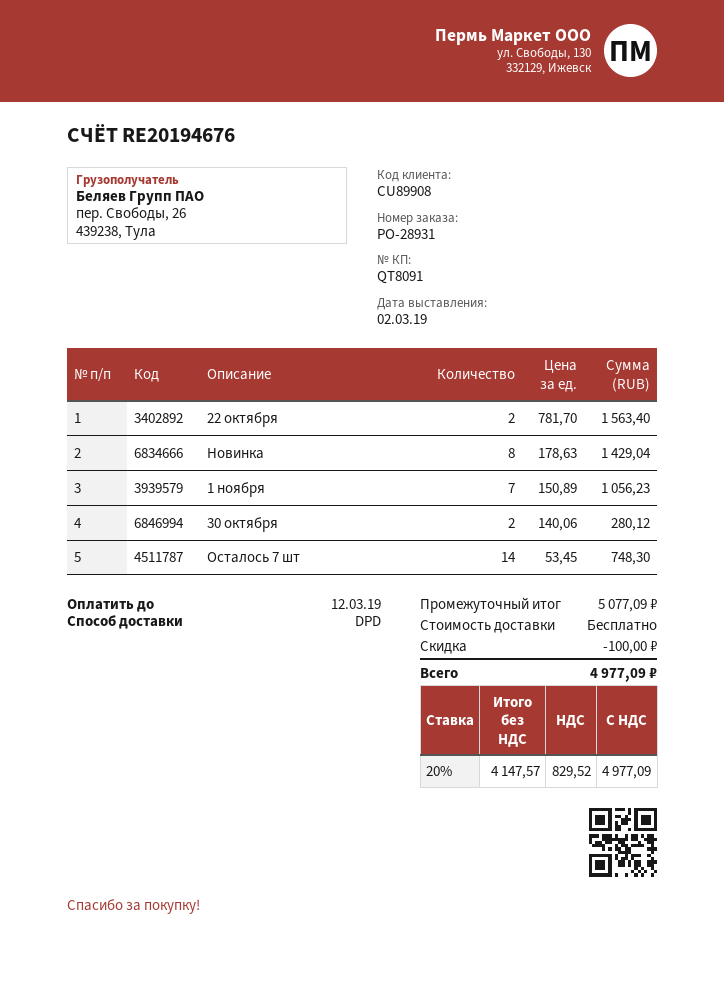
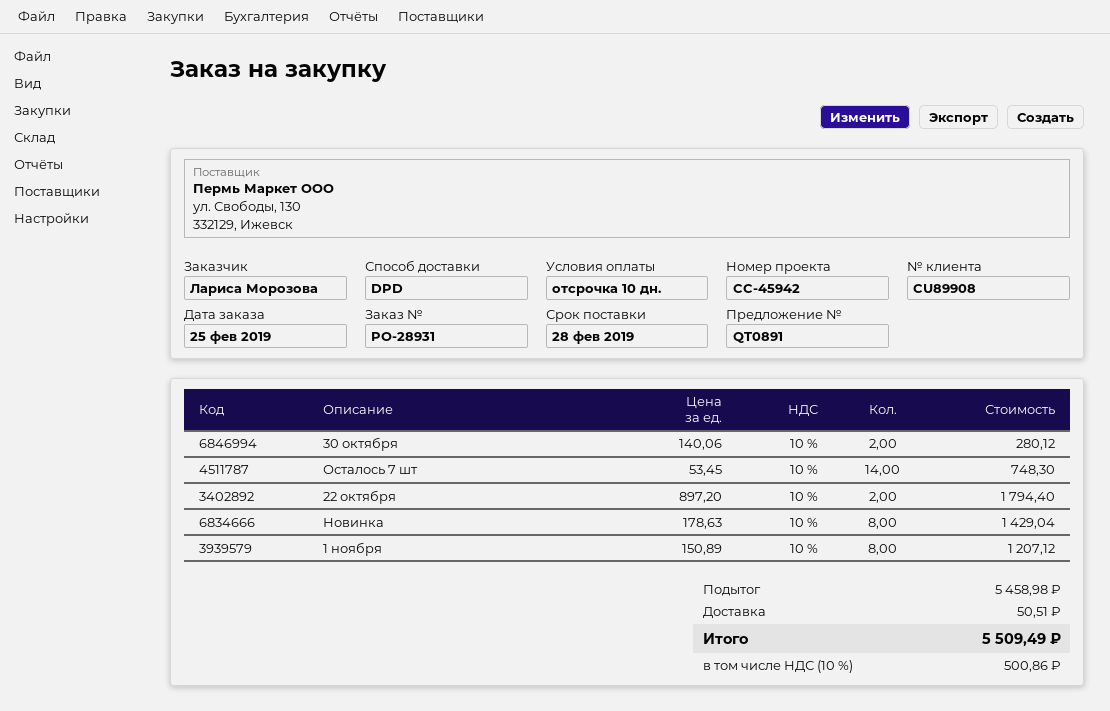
quote number: QT8091 -> QT0891
22 октября: 2 x 781.70 = 1563.40 -> 2 x 897.20 = 1794.40
1 ноября: 7 x 150.89 = 1056.23 -> 8 x 150.89 = 1207.12
subtotal: 5077.09 -> 5458.98
discount: 100.00 -> none
shipping: 0.00 -> 50.51
tax: 20% = 829.52 -> 10% = 500.86
total: 4977.09 -> 5509.49

